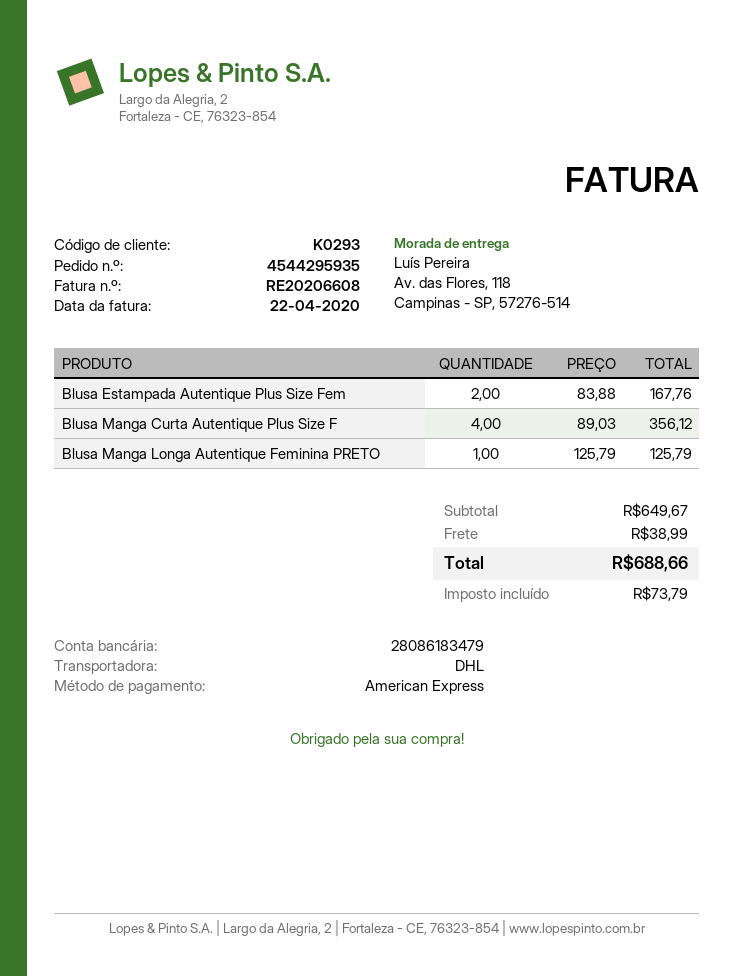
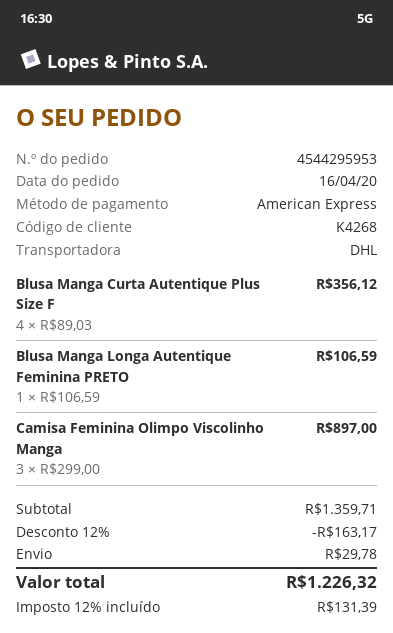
order number: 4544295935 -> 4544295953
customer number: K0293 -> K4268
Blusa Estampada Autentique Plus Size Fem: 2 x 83.88 = 167.76 -> none
Blusa Manga Longa Autentique Feminina PRETO: 1 x 125.79 = 125.79 -> 1 x 106.59 = 106.59
Camisa Feminina Olimpo Viscolinho Manga: none -> 3 x 299.00 = 897.00
subtotal: 649.67 -> 1359.71
discount: none -> 12% = 163.17
shipping: 38.99 -> 29.78
tax: 73.79 -> 131.39
total: 688.66 -> 1226.32

